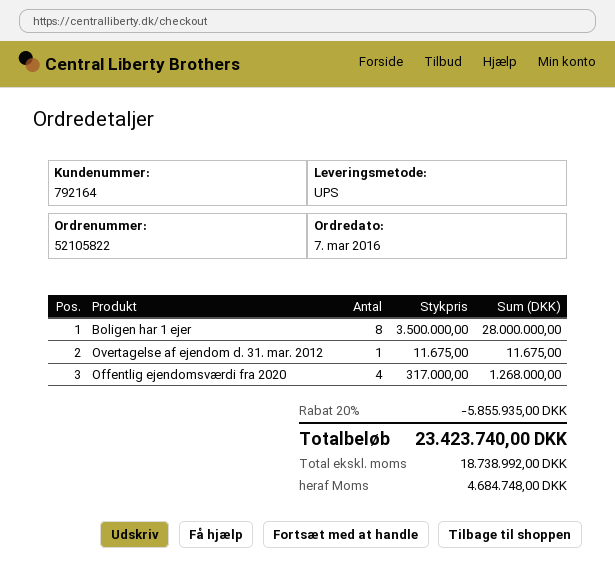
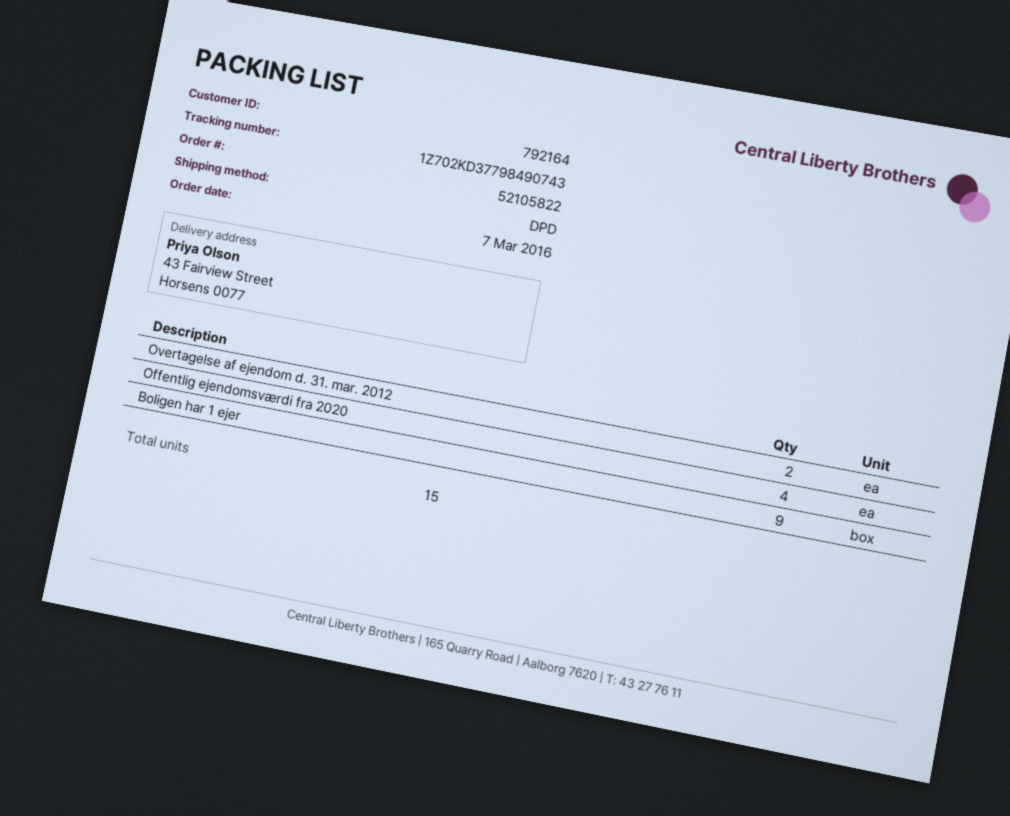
shipping method: UPS -> DPD
Boligen har 1 ejer: 8 -> 9
Overtagelse af ejendom d. 31. mar. 2012: 1 -> 2

